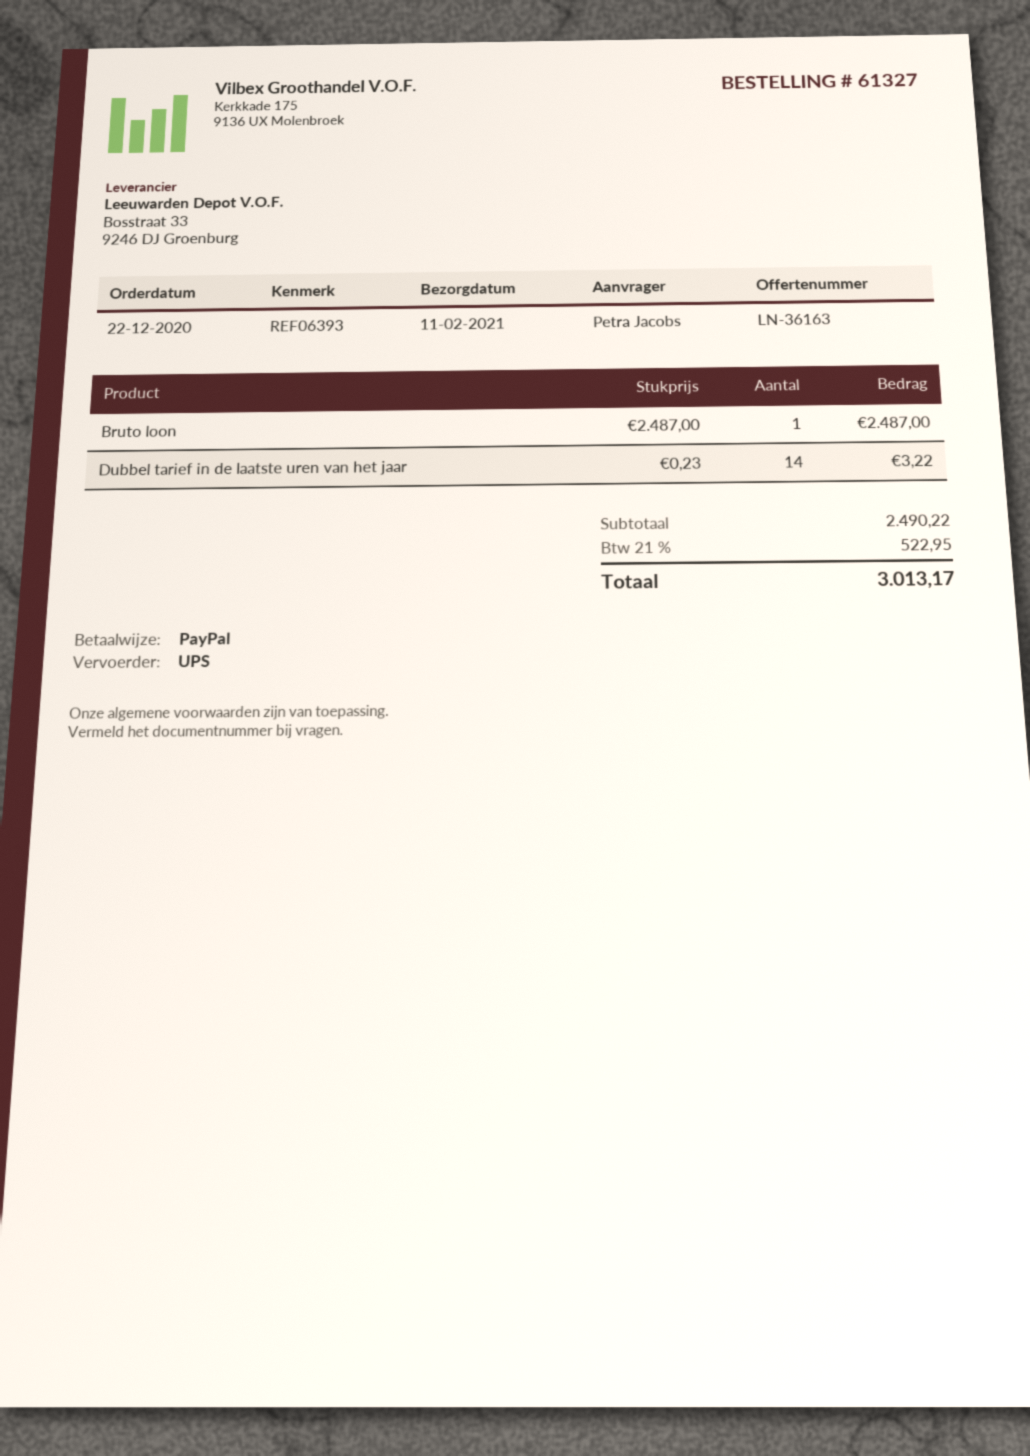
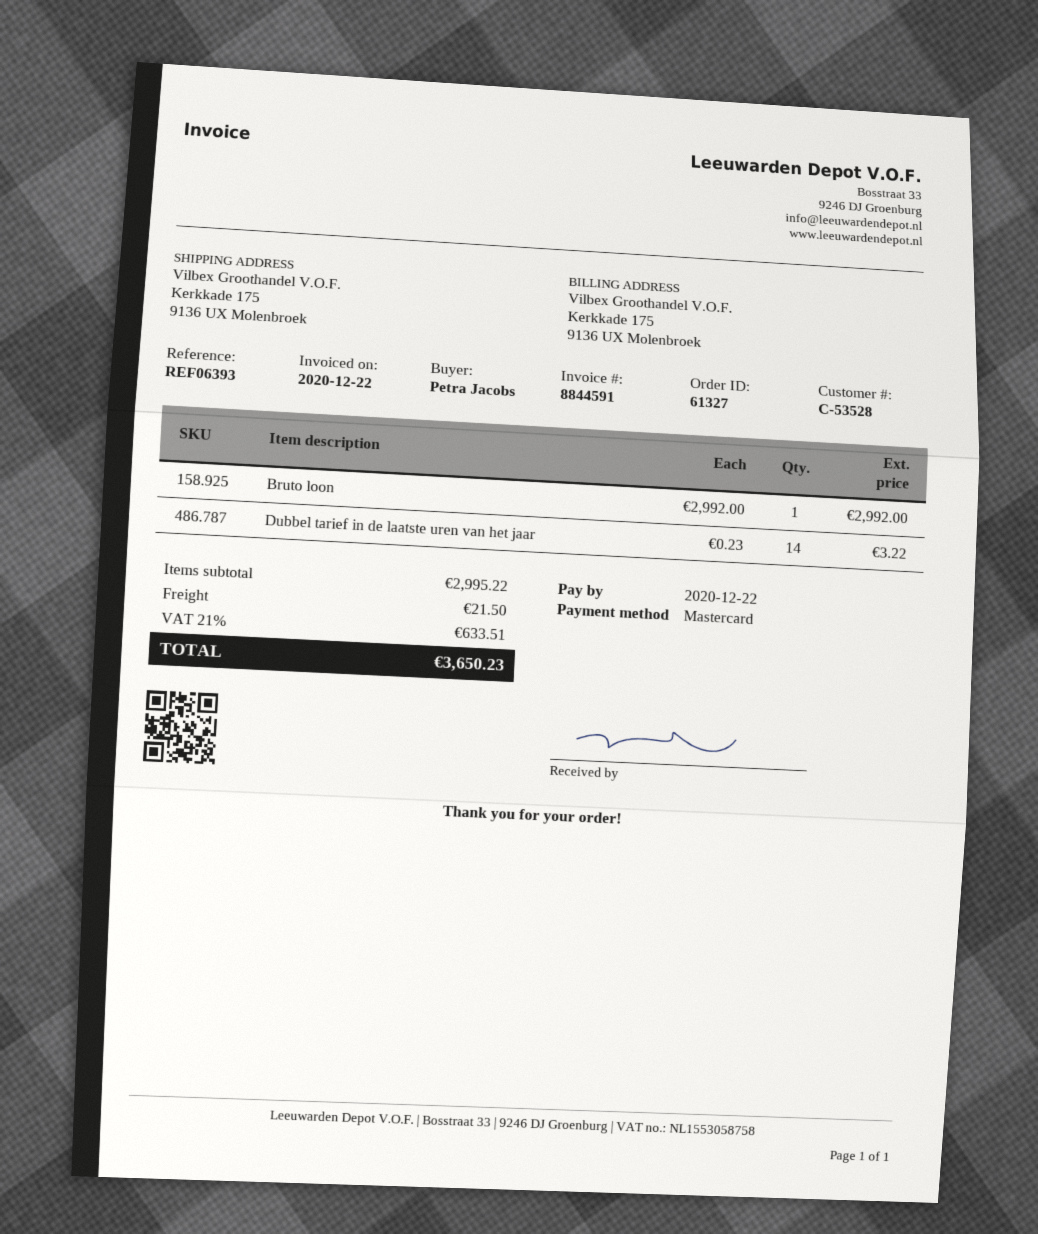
payment method: PayPal -> Mastercard
Bruto loon: 1 x 2487.00 = 2487.00 -> 1 x 2992.00 = 2992.00
subtotal: 2490.22 -> 2995.22
shipping: none -> 21.50
tax: 21% = 522.95 -> 21% = 633.51
total: 3013.17 -> 3650.23

